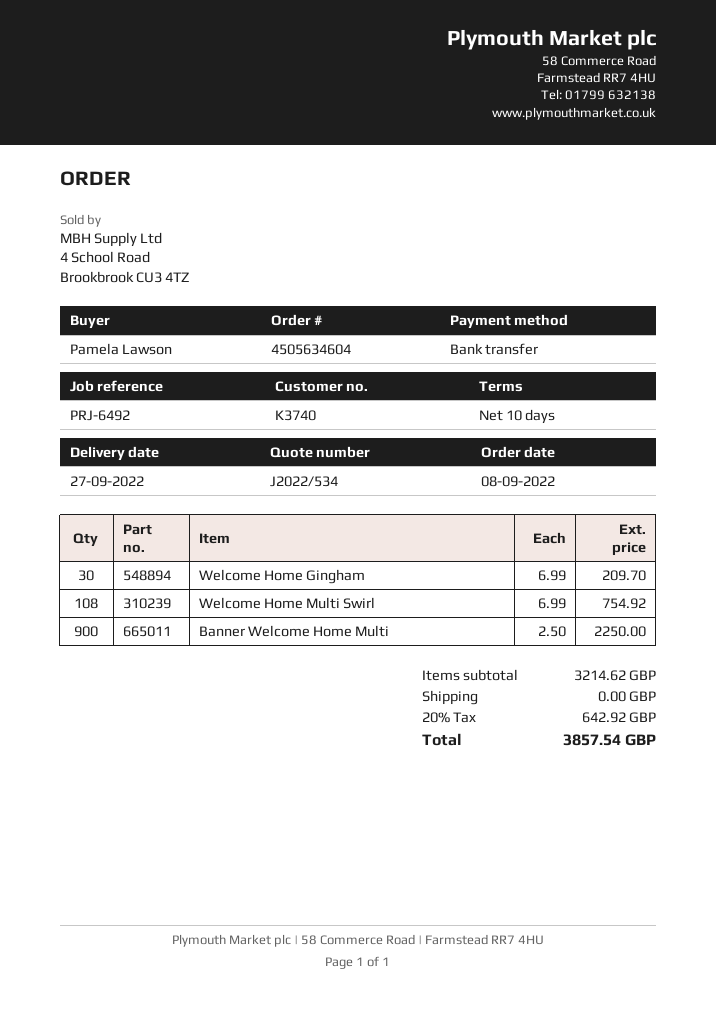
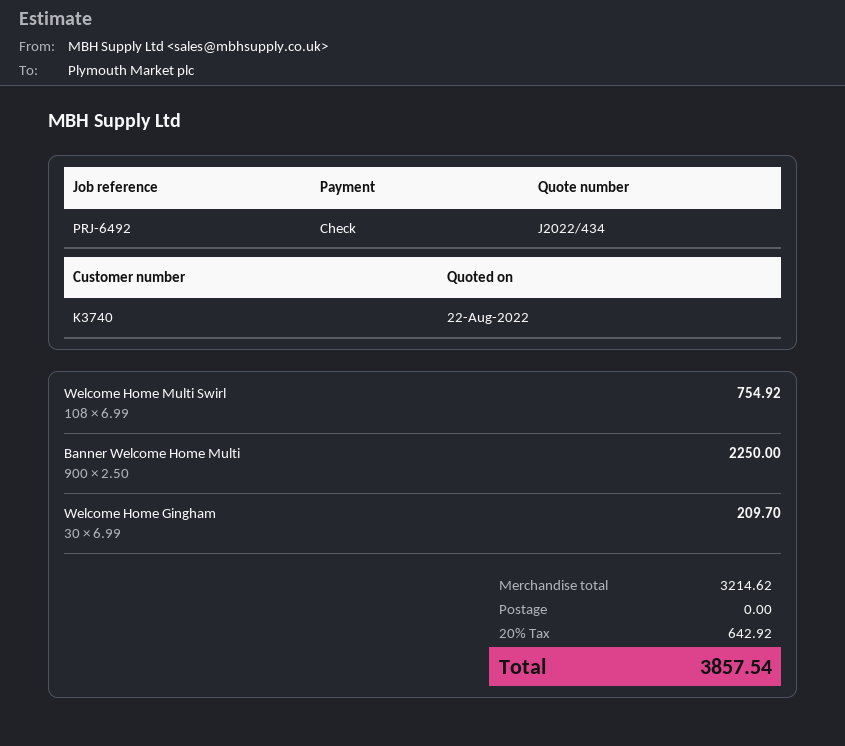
quote number: J2022/534 -> J2022/434
payment method: bank transfer -> cheque

